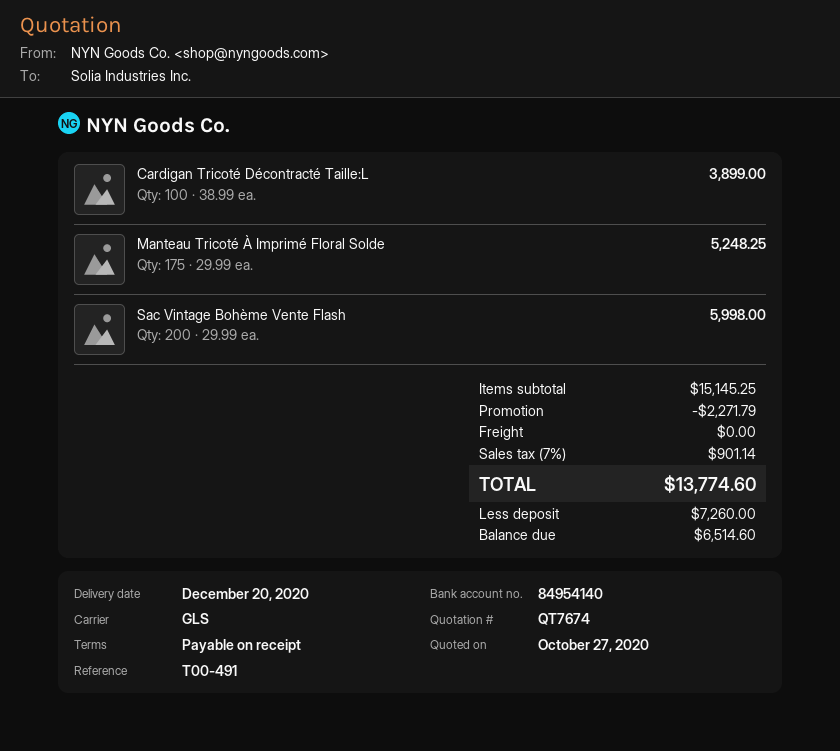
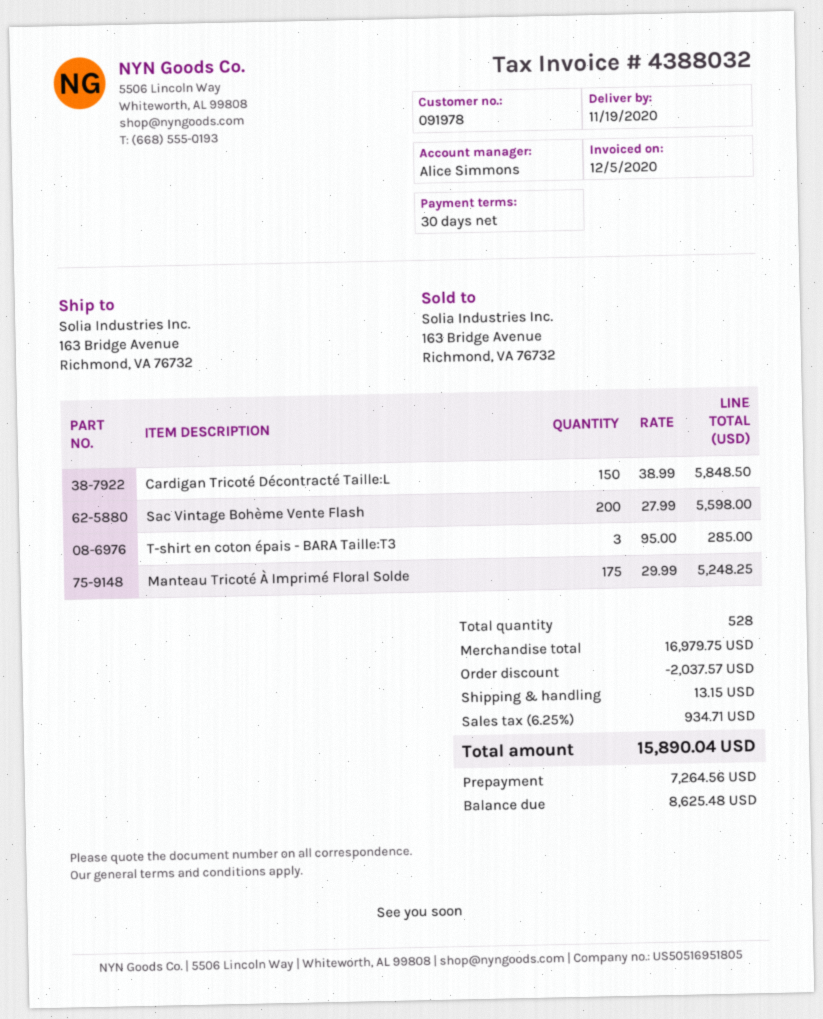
delivery date: 2020-12-20 -> 2020-11-19
payment terms: on receipt -> 30 days
Cardigan Tricoté Décontracté Taille:L: 100 x 38.99 = 3899.00 -> 150 x 38.99 = 5848.50
Sac Vintage Bohème Vente Flash: 200 x 29.99 = 5998.00 -> 200 x 27.99 = 5598.00
T-shirt en coton épais - BARA Taille:T3: none -> 3 x 95.00 = 285.00
subtotal: 15145.25 -> 16979.75
discount: 2271.79 -> 2037.57
shipping: 0.00 -> 13.15
tax: 7% = 901.14 -> 6.25% = 934.71
total: 13774.60 -> 15890.04
deposit: 7260.00 -> 7264.56
balance: 6514.60 -> 8625.48

